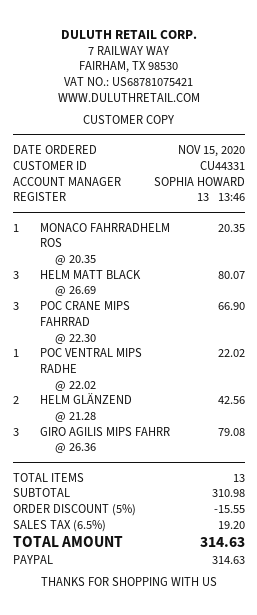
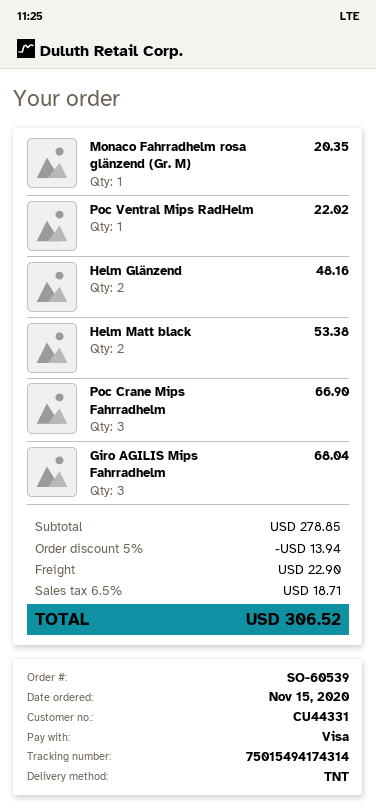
payment method: PayPal -> Visa
HELM MATT BLACK: 3 for 80.07 -> 2 for 53.38
HELM GLÄNZEND: 2 for 42.56 -> 2 for 48.16
GIRO AGILIS MIPS FAHRR: 3 for 79.08 -> 3 for 68.04
subtotal: 310.98 -> 278.85
discount: 5% = 15.55 -> 5% = 13.94
shipping: none -> 22.90
tax: 6.5% = 19.20 -> 6.5% = 18.71
total: 314.63 -> 306.52

